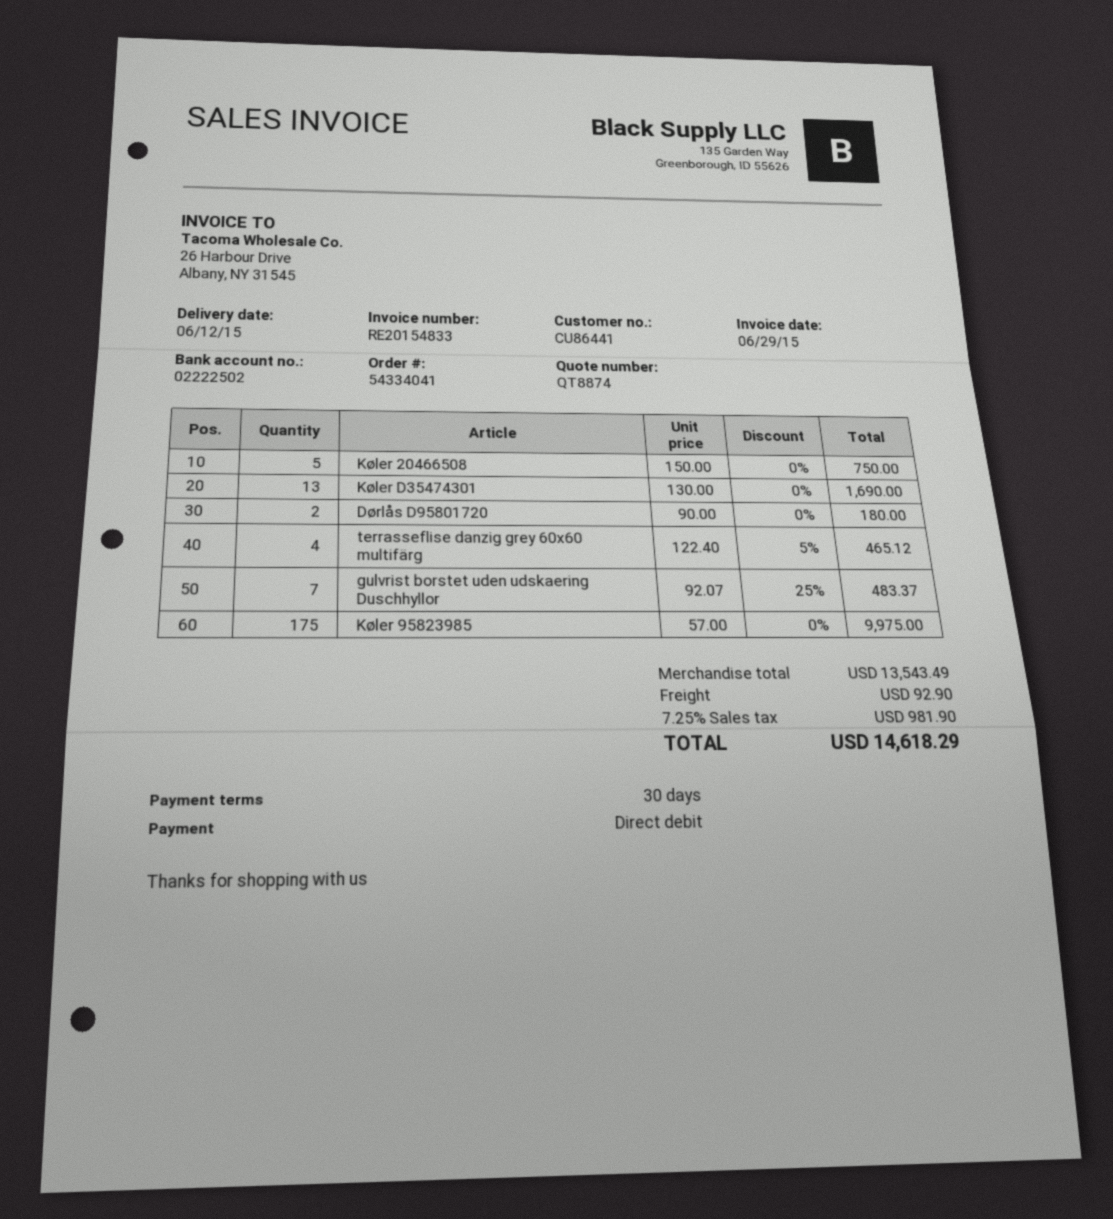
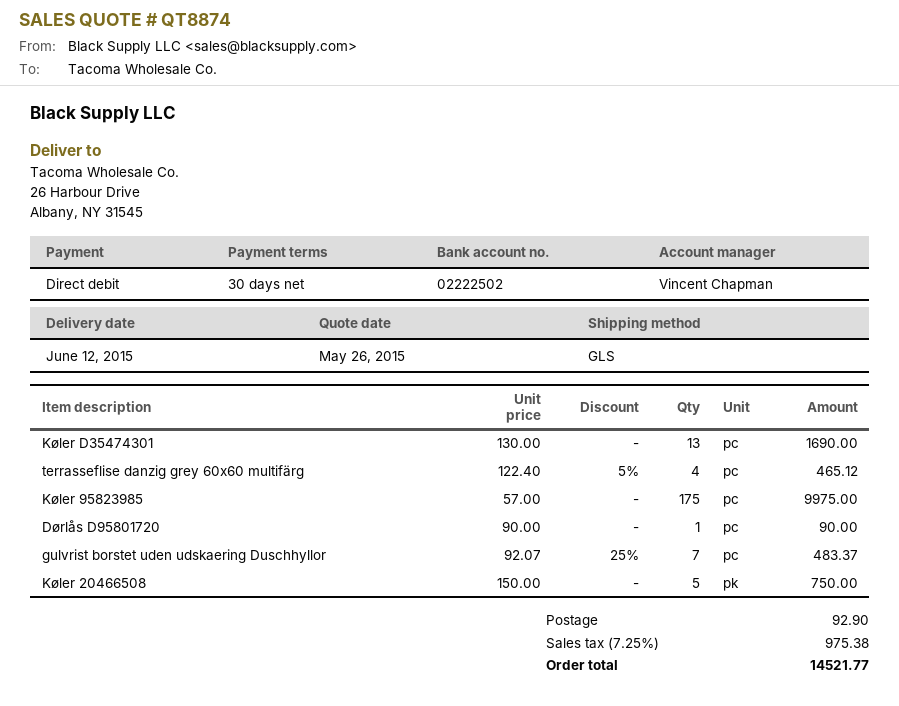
Dørlås D95801720: 2 x 90.00 = 180.00 -> 1 x 90.00 = 90.00
tax: 7.25% = 981.90 -> 7.25% = 975.38
total: 14618.29 -> 14521.77

